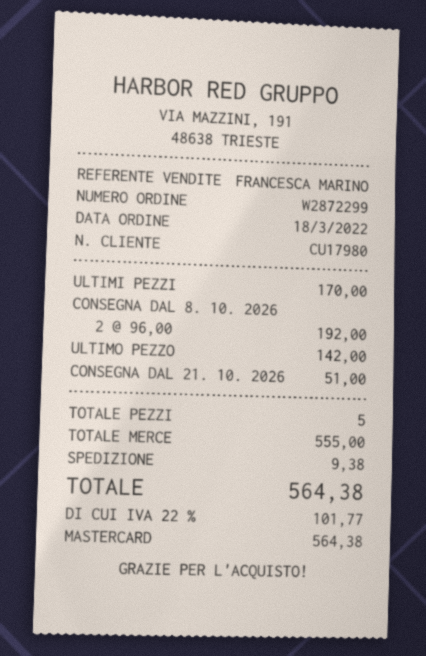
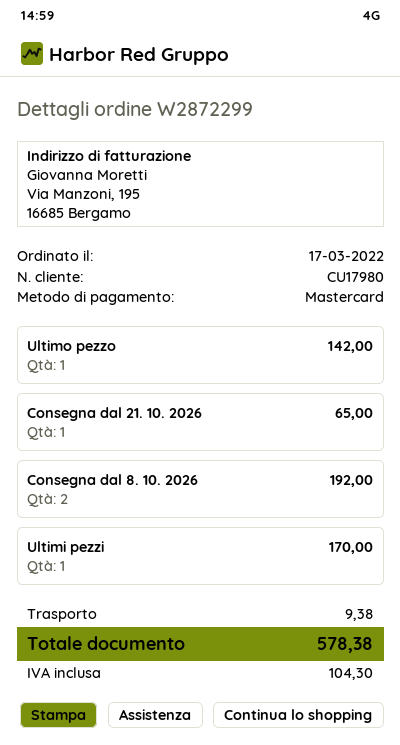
order date: 2022-03-18 -> 2022-03-17
CONSEGNA DAL 21. 10. 2026: 1 for 51.00 -> 1 for 65.00
tax: 101.77 -> 104.30
total: 564.38 -> 578.38

